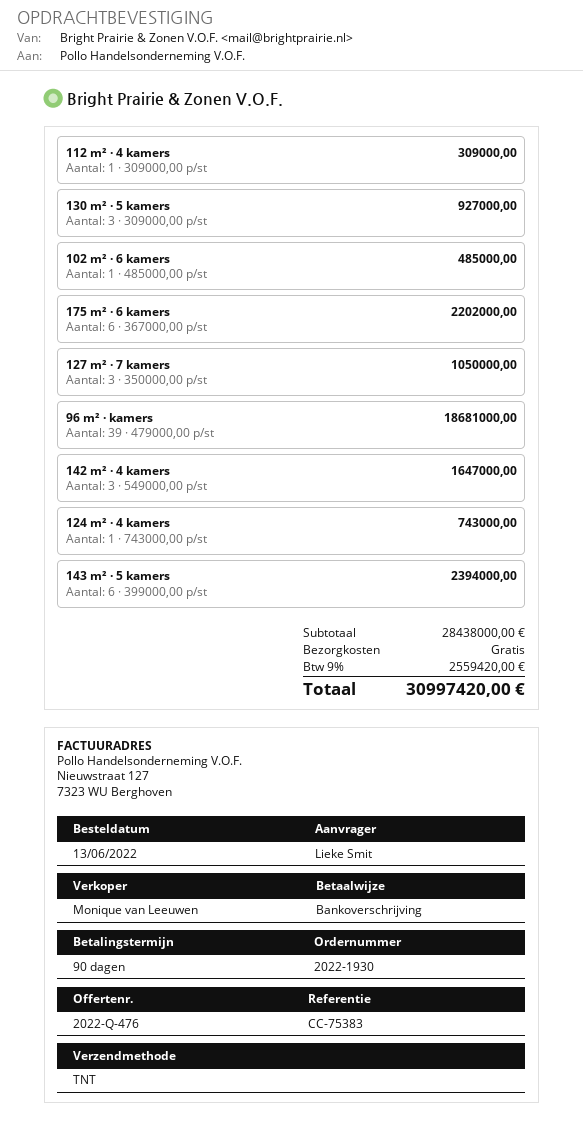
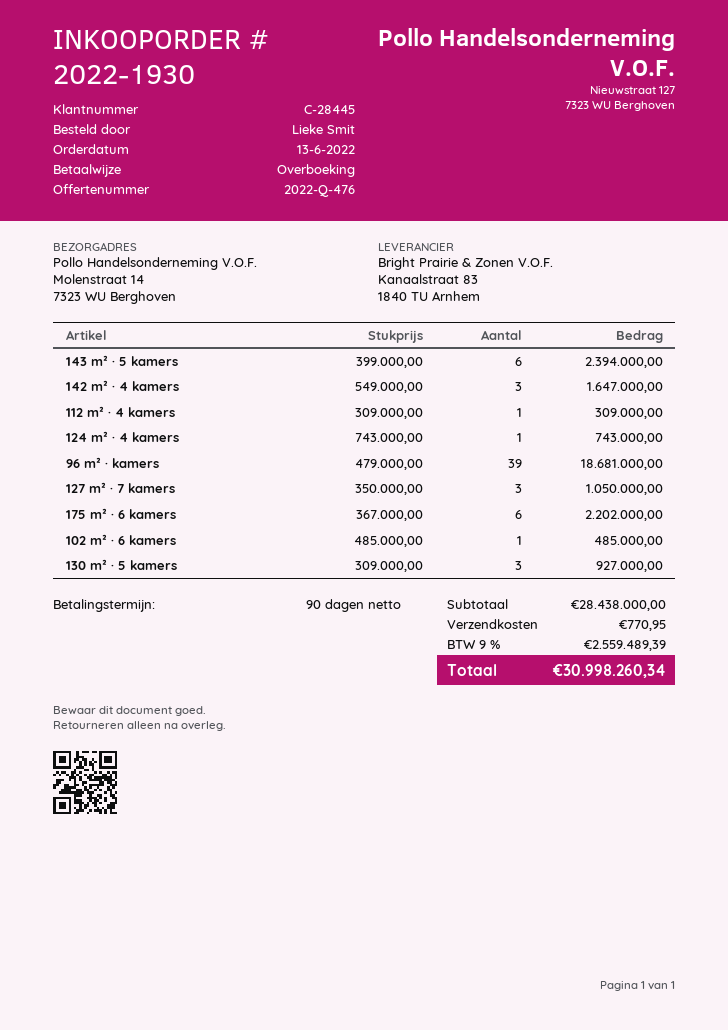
shipping: 0.00 -> 770.95
tax: 9% = 2559420.00 -> 9% = 2559489.39
total: 30997420.00 -> 30998260.34

